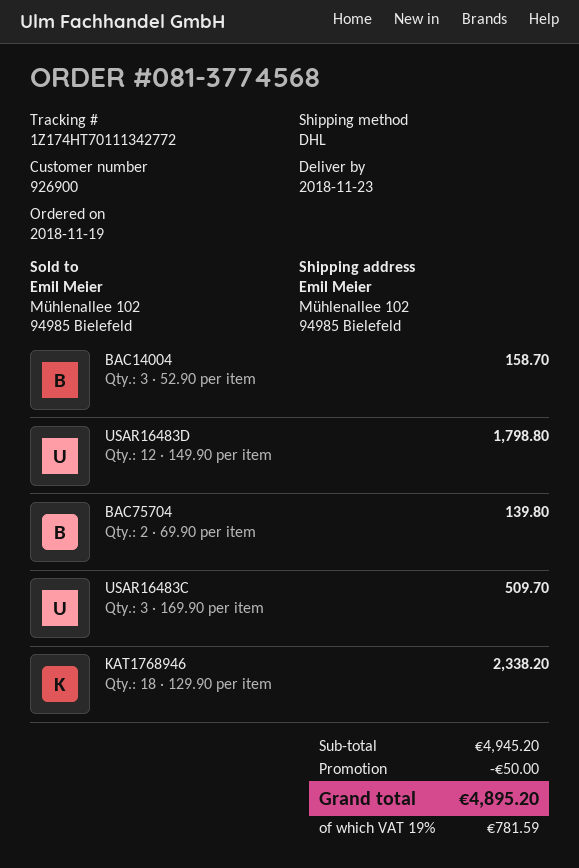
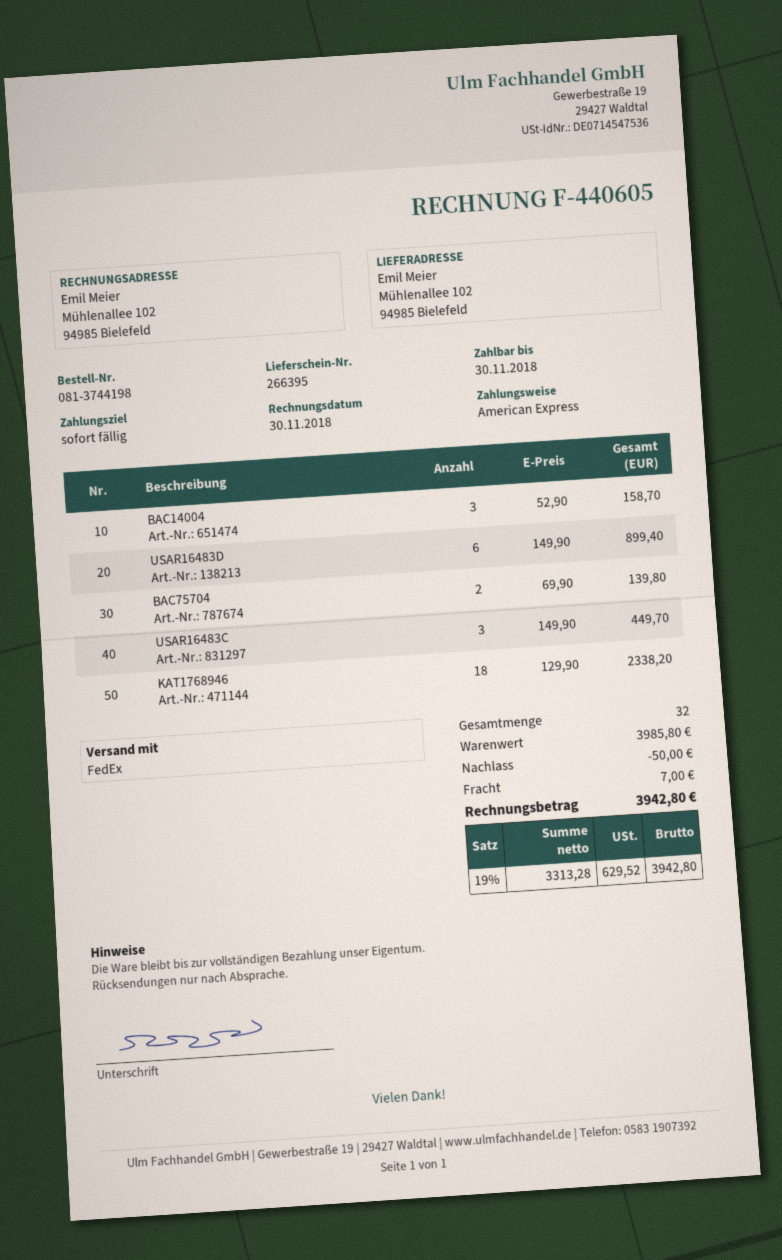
order number: 081-3774568 -> 081-3744198
shipping method: DHL -> FedEx
USAR16483D: 12 x 149.90 = 1798.80 -> 6 x 149.90 = 899.40
USAR16483C: 3 x 169.90 = 509.70 -> 3 x 149.90 = 449.70
subtotal: 4945.20 -> 3985.80
shipping: none -> 7.00
tax: 19% = 781.59 -> 19% = 629.52
total: 4895.20 -> 3942.80

